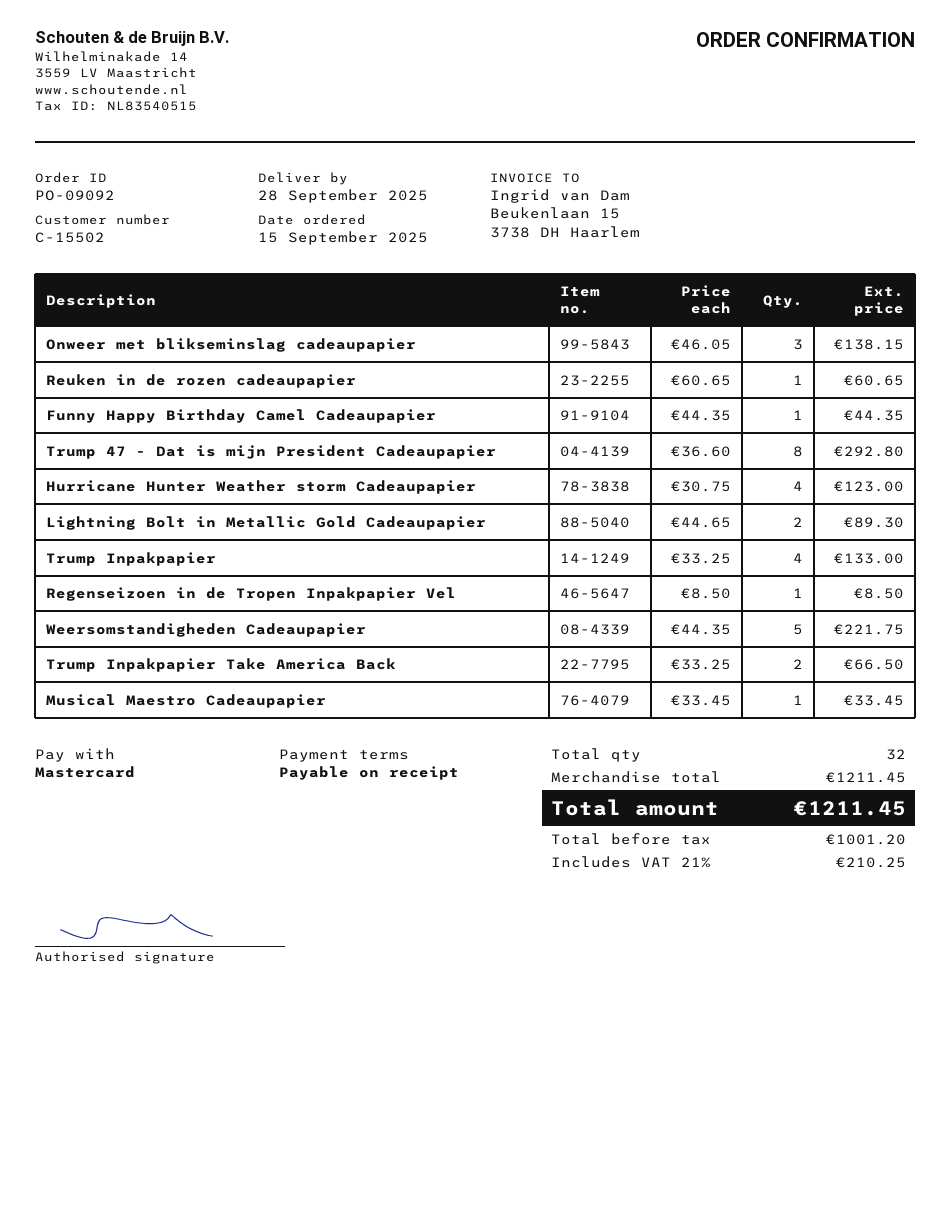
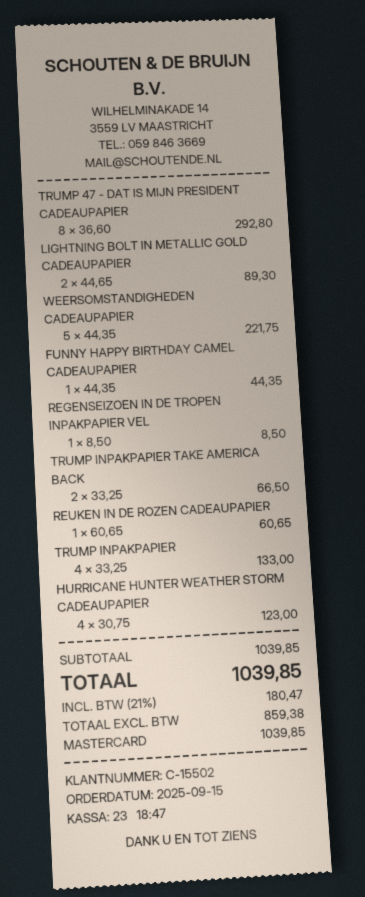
Onweer met blikseminslag cadeaupapier: 3 x 46.05 = 138.15 -> none
Musical Maestro Cadeaupapier: 1 x 33.45 = 33.45 -> none
subtotal: 1211.45 -> 1039.85
net: 1001.20 -> 859.38
tax: 21% = 210.25 -> 21% = 180.47
total: 1211.45 -> 1039.85

